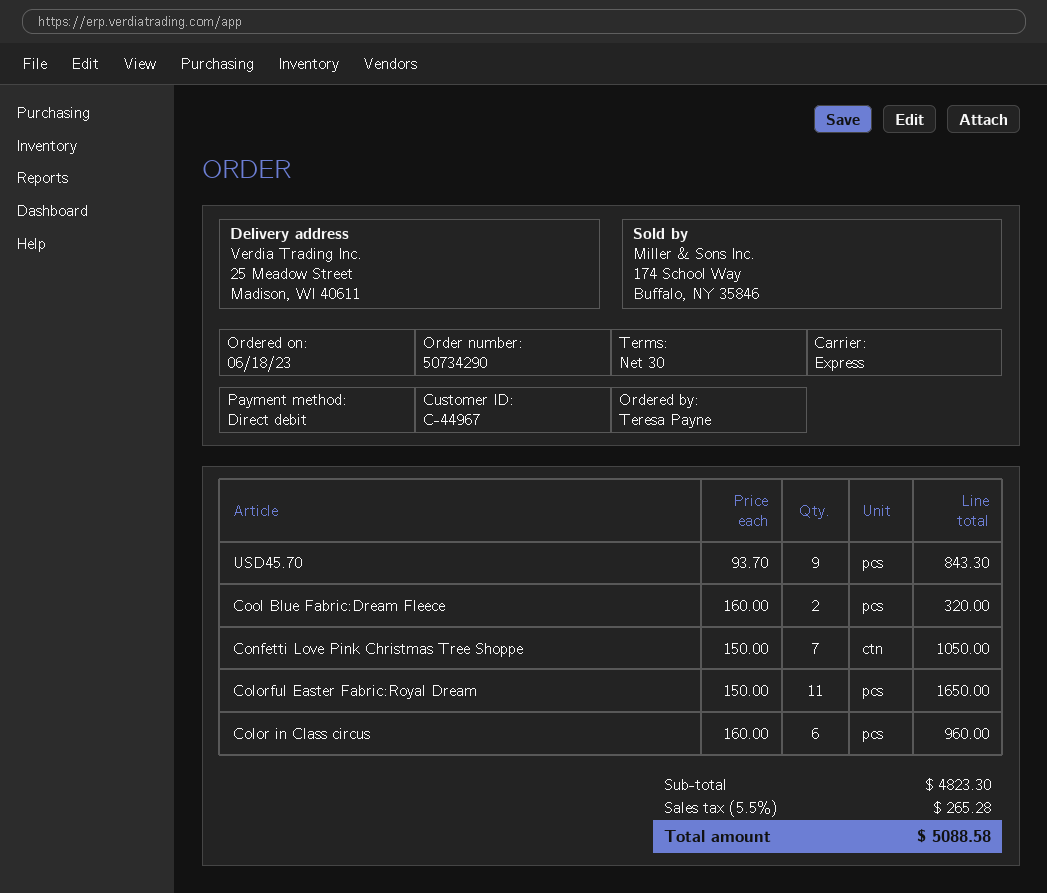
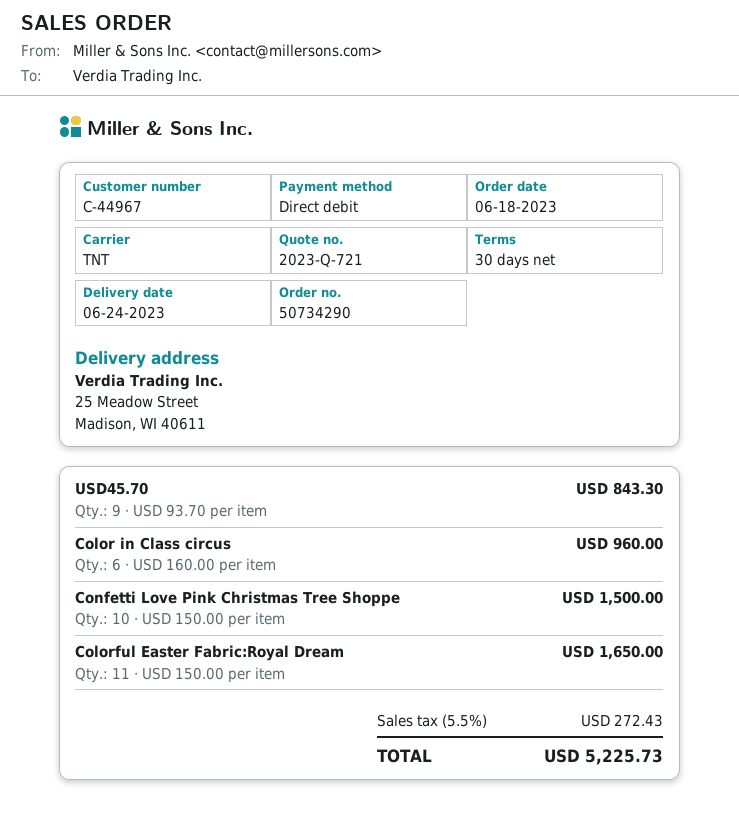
shipping method: express -> TNT
Cool Blue Fabric:Dream Fleece: 2 x 160.00 = 320.00 -> none
Confetti Love Pink Christmas Tree Shoppe: 7 x 150.00 = 1050.00 -> 10 x 150.00 = 1500.00
tax: 5.5% = 265.28 -> 5.5% = 272.43
total: 5088.58 -> 5225.73

